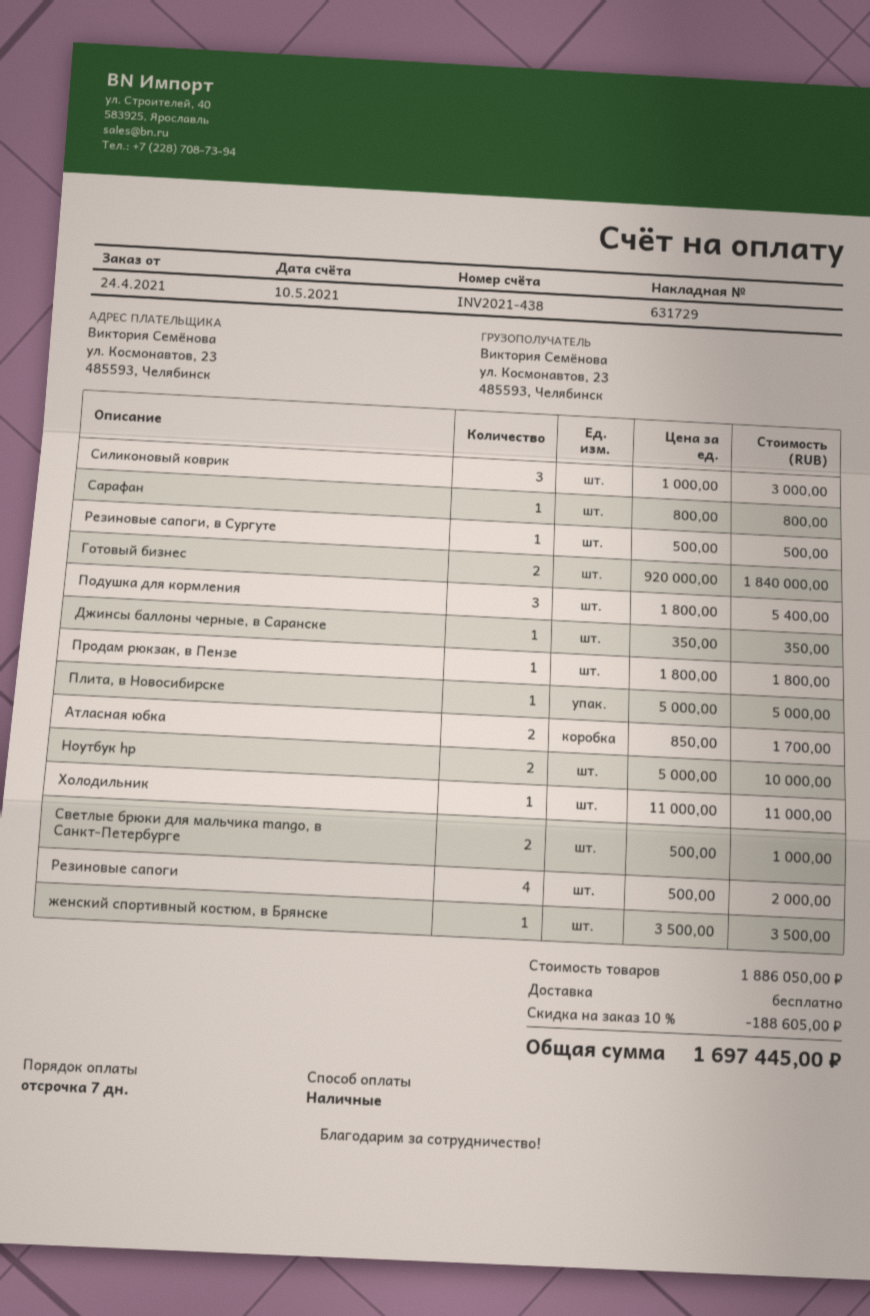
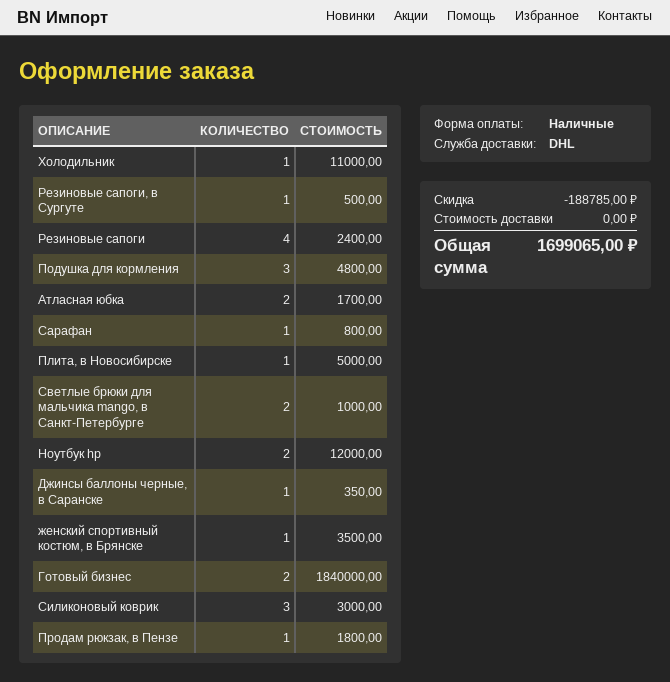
Подушка для кормления: 3 for 5400.00 -> 3 for 4800.00
Ноутбук hp: 2 for 10000.00 -> 2 for 12000.00
Резиновые сапоги: 4 for 2000.00 -> 4 for 2400.00
discount: 188605.00 -> 188785.00
total: 1697445.00 -> 1699065.00

